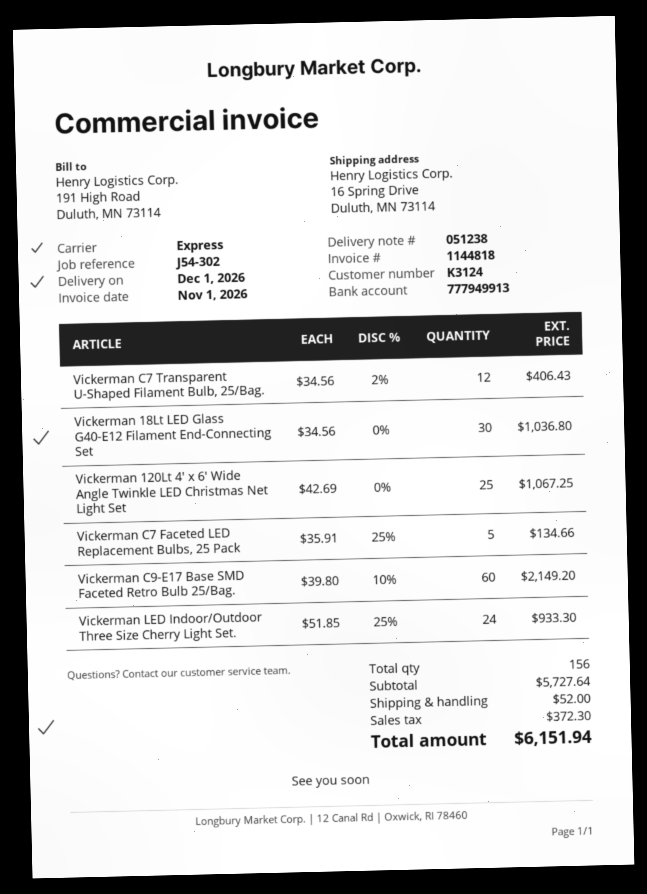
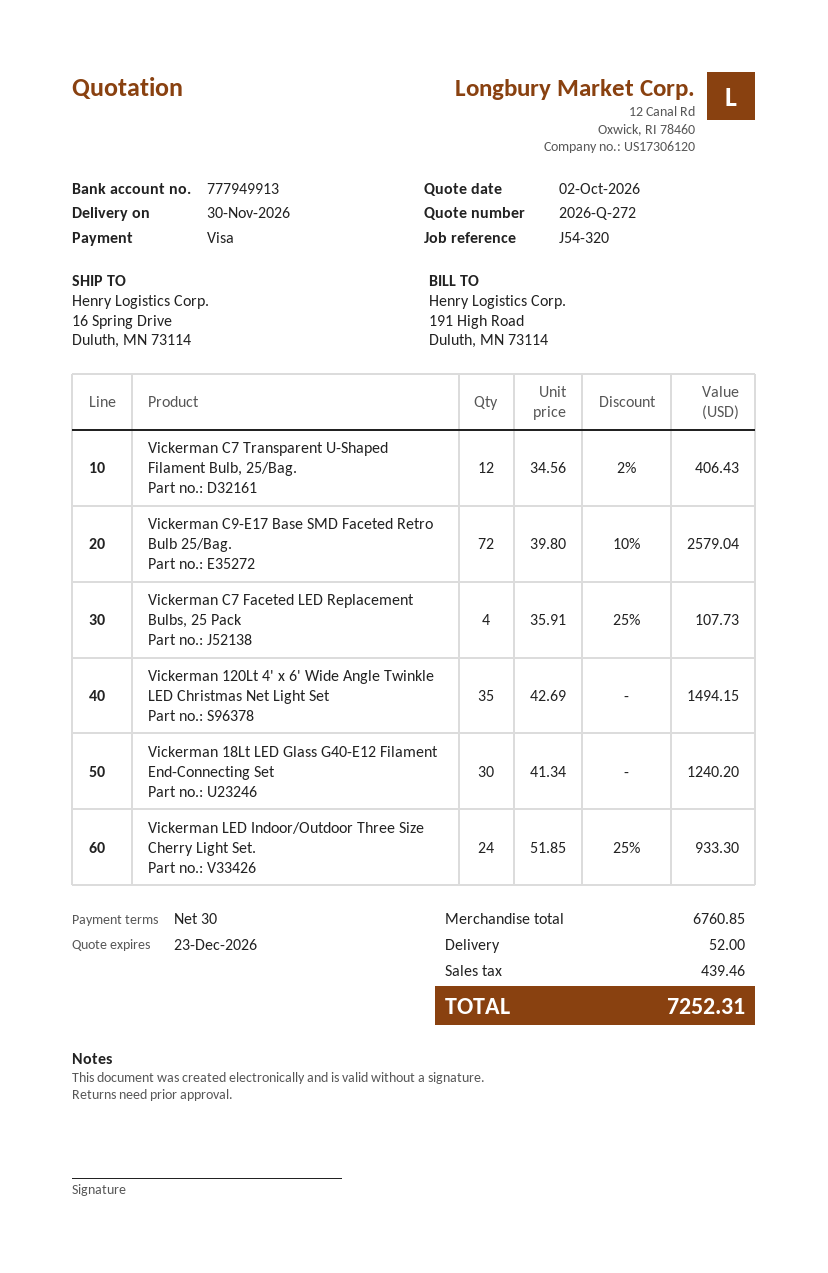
delivery date: 2026-12-01 -> 2026-11-30
reference: J54-302 -> J54-320
Vickerman 18Lt LED Glass G40-E12 Filament End-Connecting Set: 30 x 34.56 = 1036.80 -> 30 x 41.34 = 1240.20
Vickerman 120Lt 4' x 6' Wide Angle Twinkle LED Christmas Net Light Set: 25 x 42.69 = 1067.25 -> 35 x 42.69 = 1494.15
Vickerman C7 Faceted LED Replacement Bulbs, 25 Pack: 5 x 35.91 - 25% = 134.66 -> 4 x 35.91 - 25% = 107.73
Vickerman C9-E17 Base SMD Faceted Retro Bulb 25/Bag.: 60 x 39.80 - 10% = 2149.20 -> 72 x 39.80 - 10% = 2579.04
subtotal: 5727.64 -> 6760.85
tax: 372.30 -> 439.46
total: 6151.94 -> 7252.31

